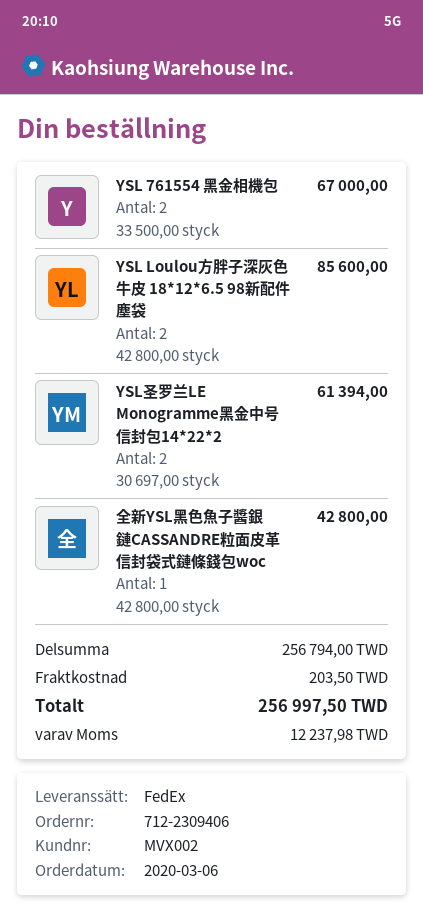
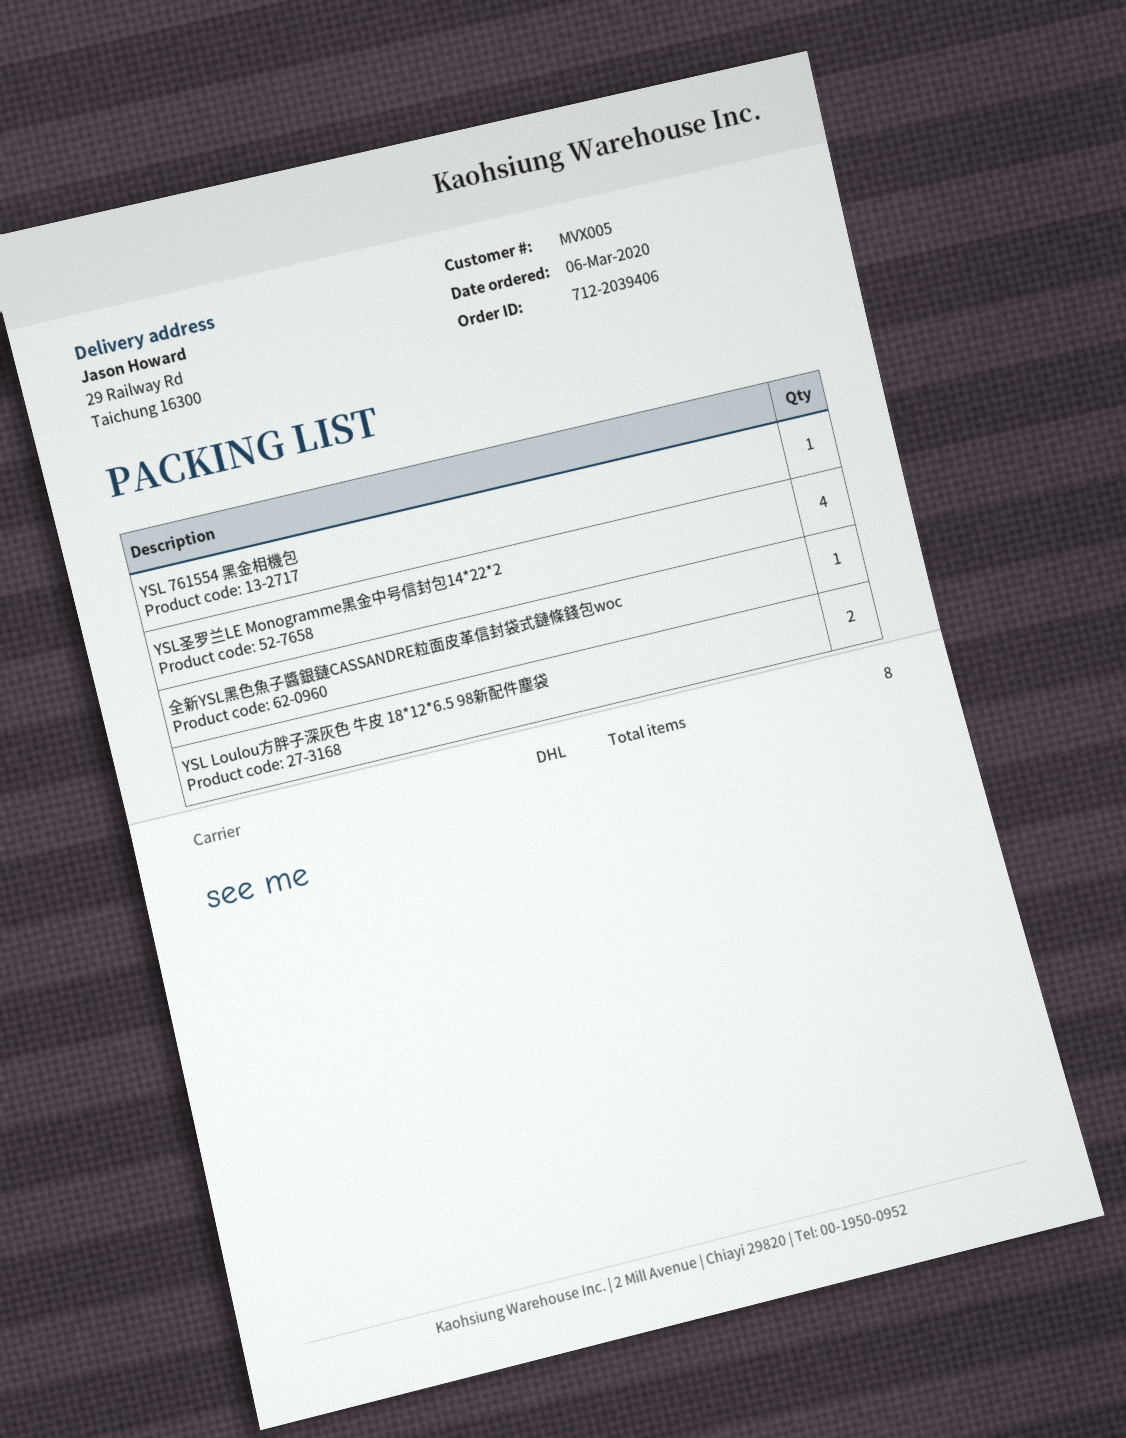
order number: 712-2309406 -> 712-2039406
customer number: MVX002 -> MVX005
shipping method: FedEx -> DHL
YSL 761554 黑金相機包: 2 -> 1
YSL圣罗兰LE Monogramme黑金中号信封包14*22*2: 2 -> 4

